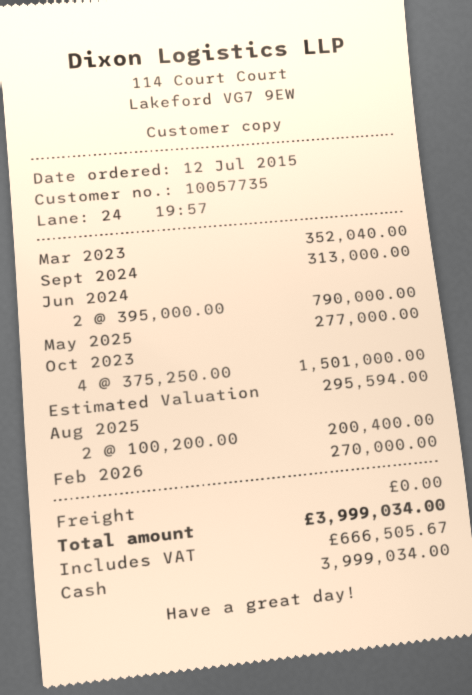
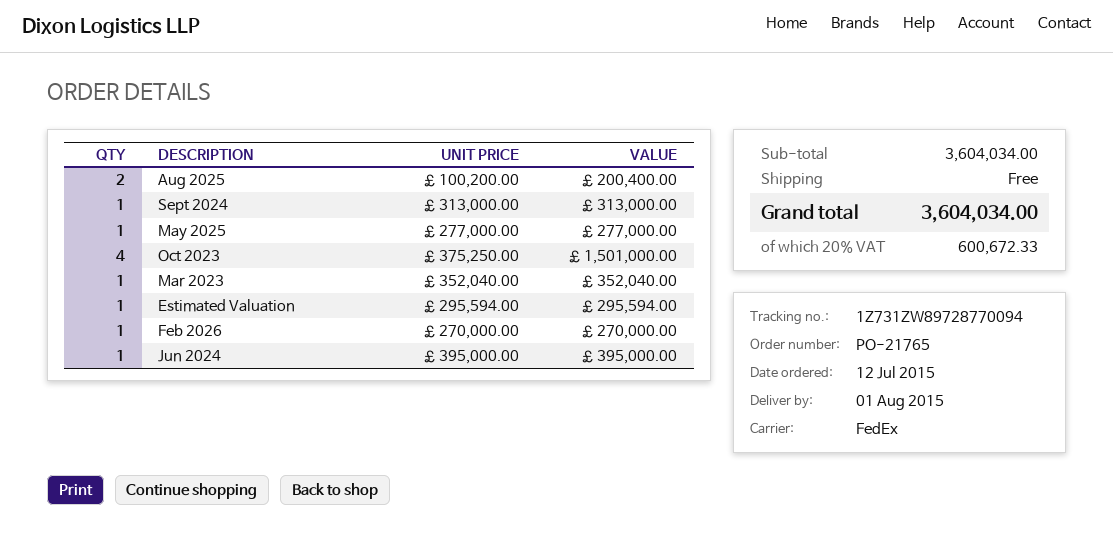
Jun 2024: 2 x 395000.00 = 790000.00 -> 1 x 395000.00 = 395000.00
tax: 666505.67 -> 600672.33
total: 3999034.00 -> 3604034.00

